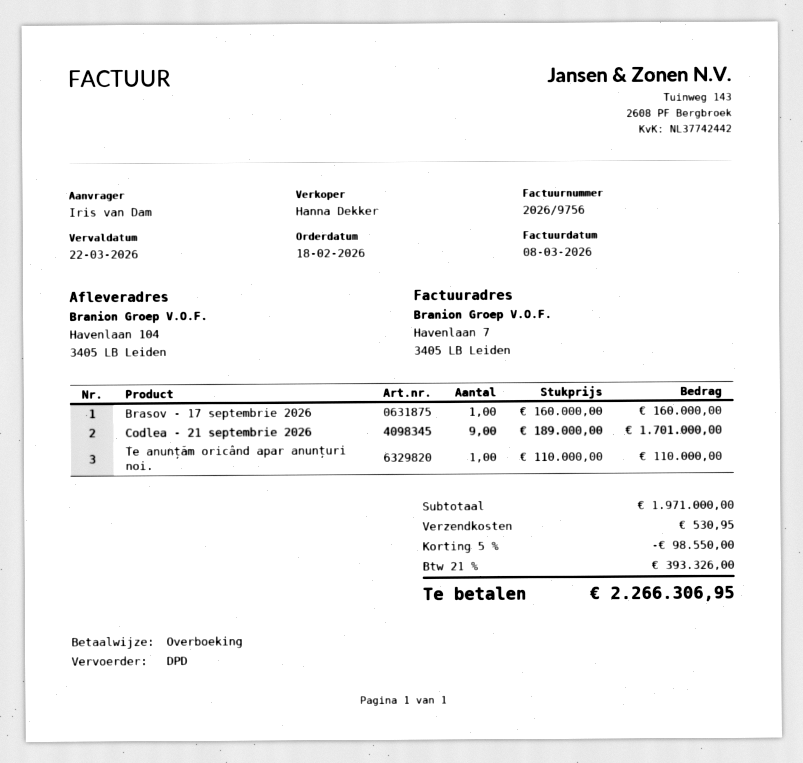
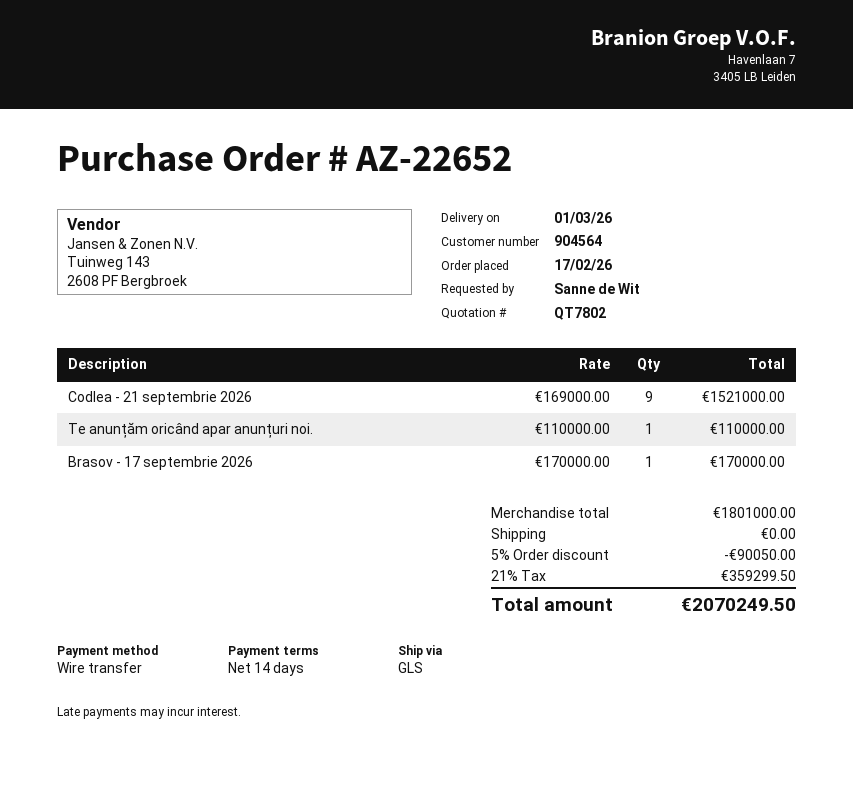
order date: 2026-02-18 -> 2026-02-17
ordered by: Iris van Dam -> Sanne de Wit
shipping method: DPD -> GLS
Brasov - 17 septembrie 2026: 1 x 160000.00 = 160000.00 -> 1 x 170000.00 = 170000.00
Codlea - 21 septembrie 2026: 9 x 189000.00 = 1701000.00 -> 9 x 169000.00 = 1521000.00
subtotal: 1971000.00 -> 1801000.00
discount: 5% = 98550.00 -> 5% = 90050.00
shipping: 530.95 -> 0.00
tax: 21% = 393326.00 -> 21% = 359299.50
total: 2266306.95 -> 2070249.50

